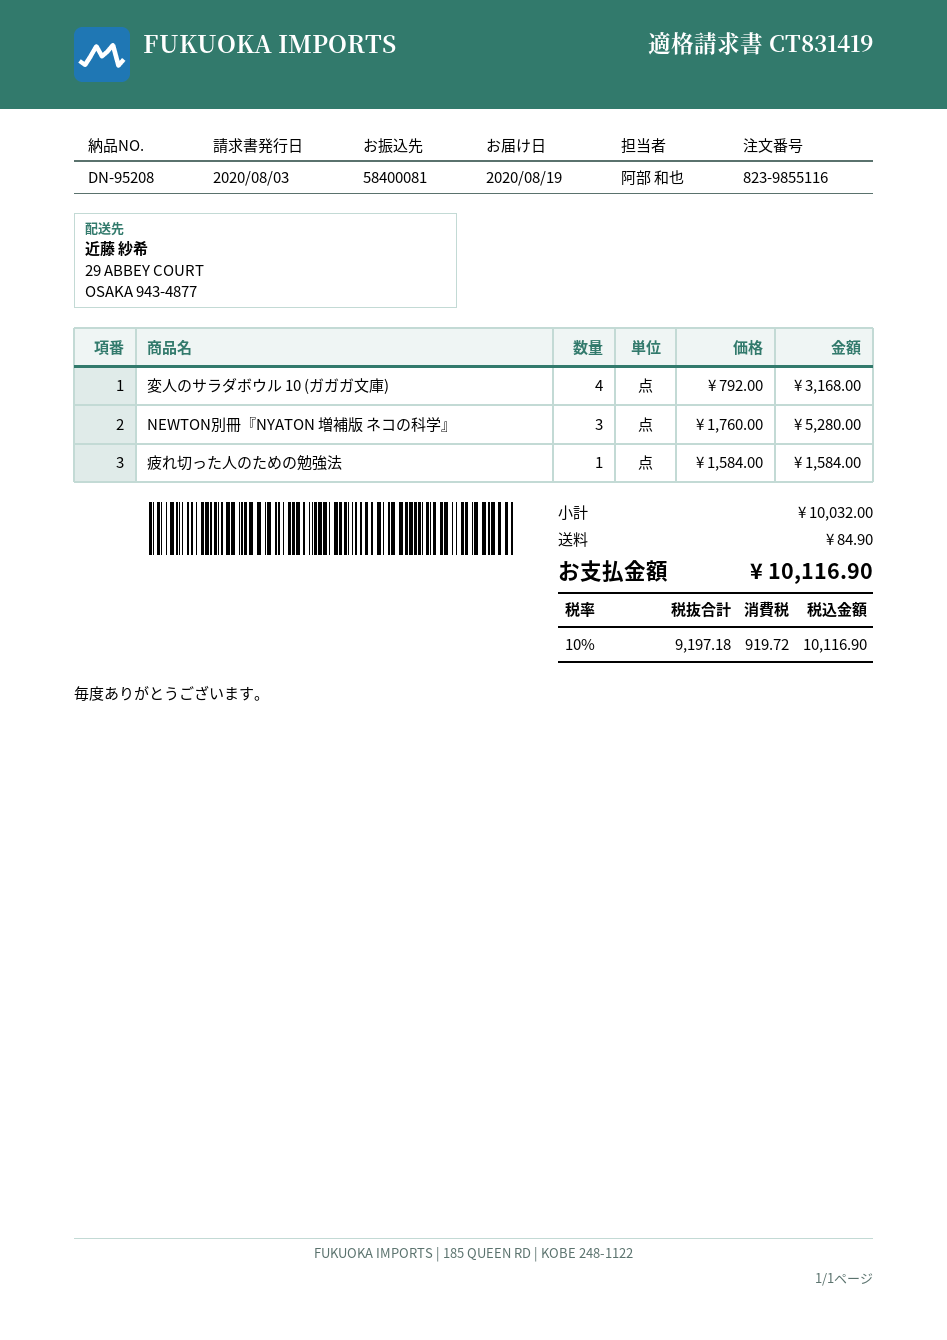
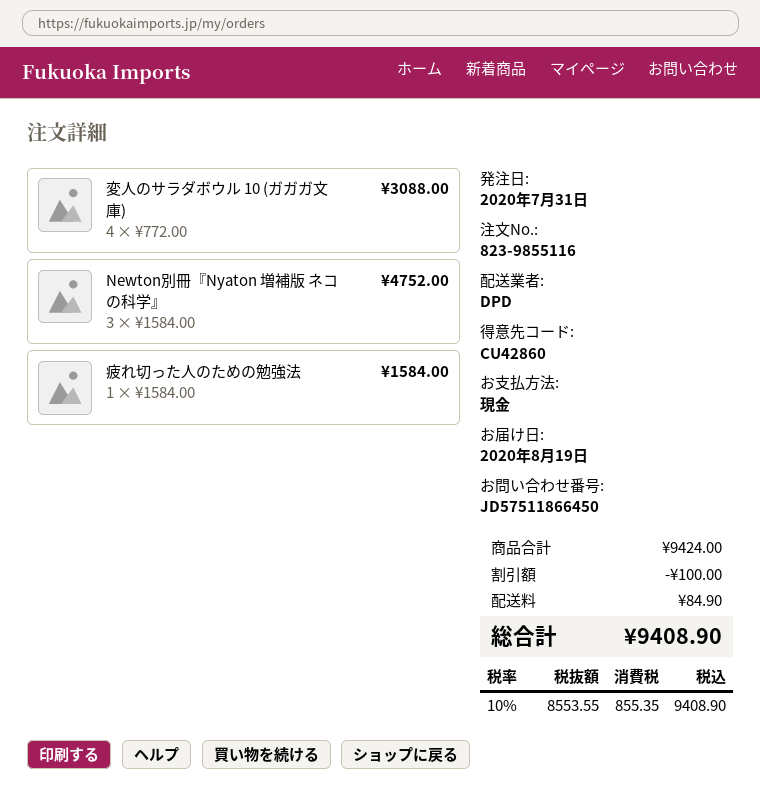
変人のサラダボウル 10 (ガガガ文庫): 4 x 792.00 = 3168.00 -> 4 x 772.00 = 3088.00
NEWTON別冊『NYATON 増補版 ネコの科学』: 3 x 1760.00 = 5280.00 -> 3 x 1584.00 = 4752.00
subtotal: 10032.00 -> 9424.00
discount: none -> 100.00
net: 9197.18 -> 8553.55
tax: 10% = 919.72 -> 10% = 855.35
total: 10116.90 -> 9408.90

